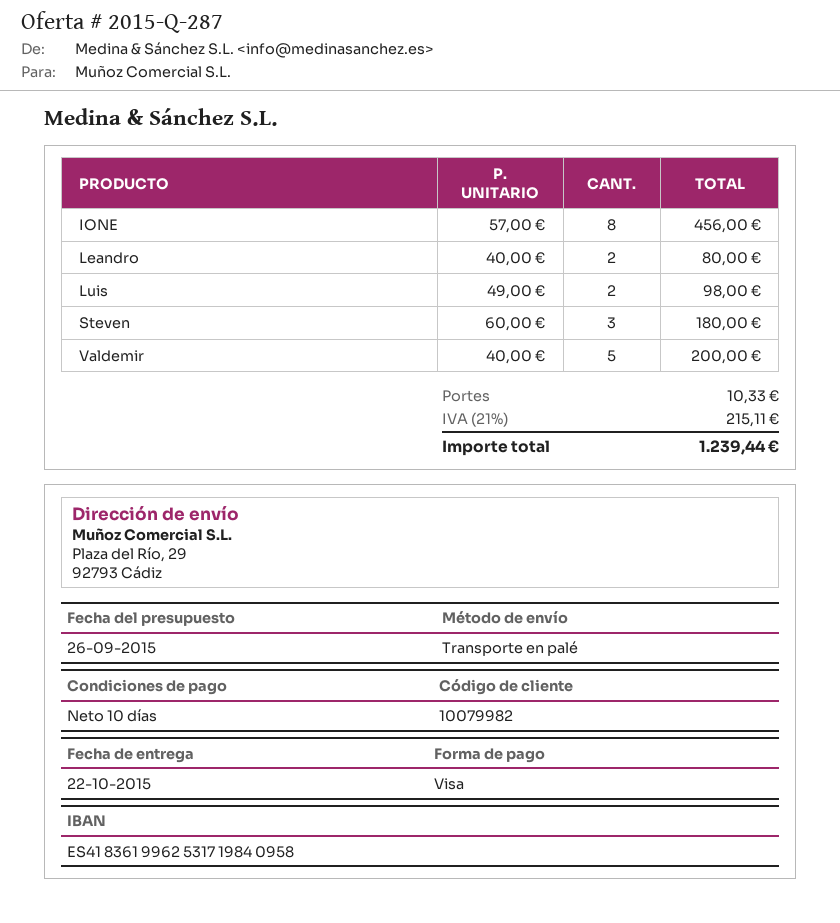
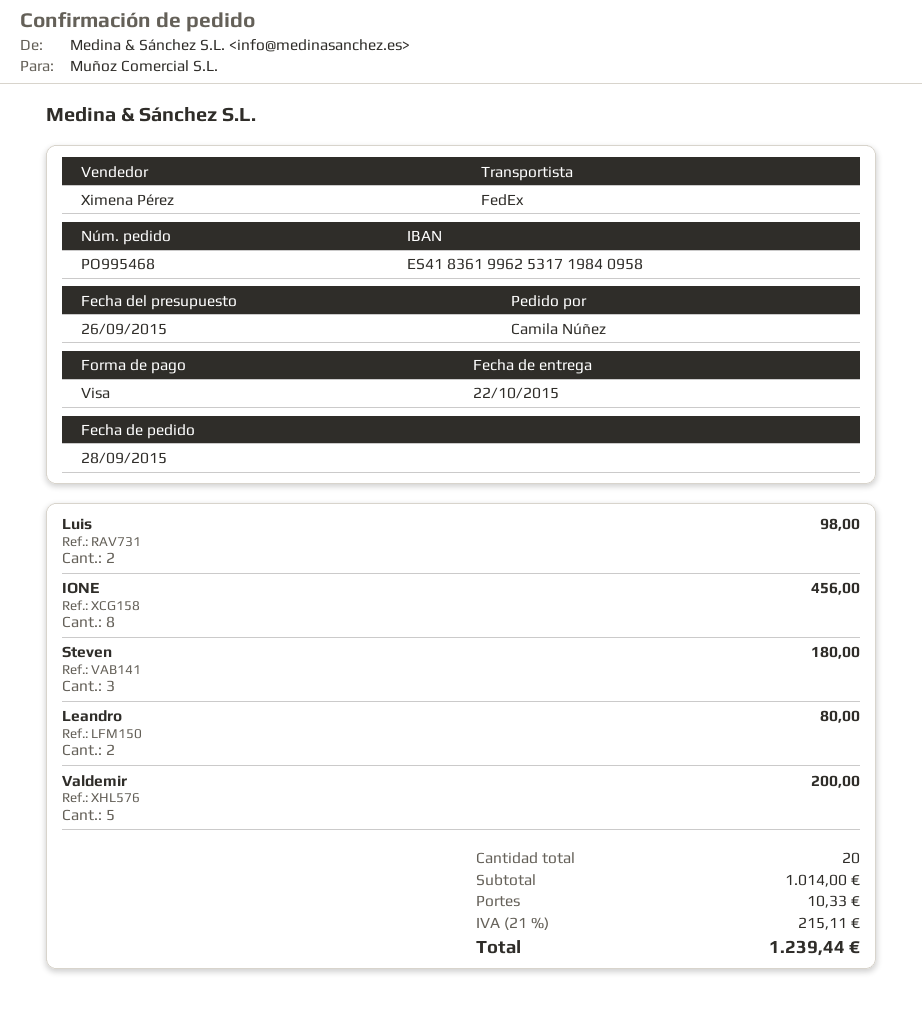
shipping method: pallet freight -> FedEx

